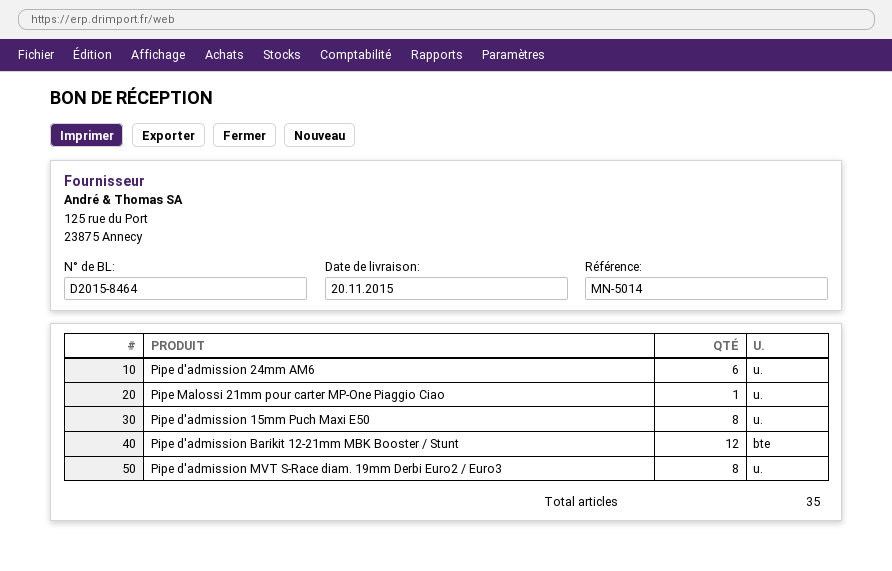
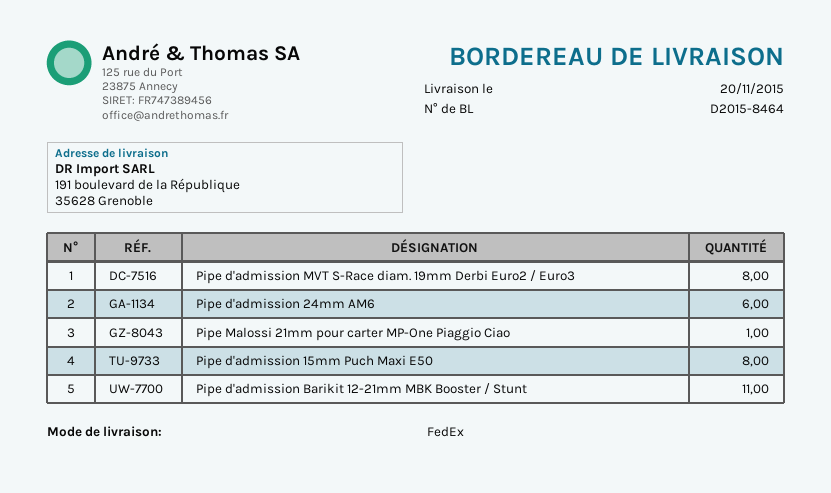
Pipe d'admission Barikit 12-21mm MBK Booster / Stunt: 12 -> 11

